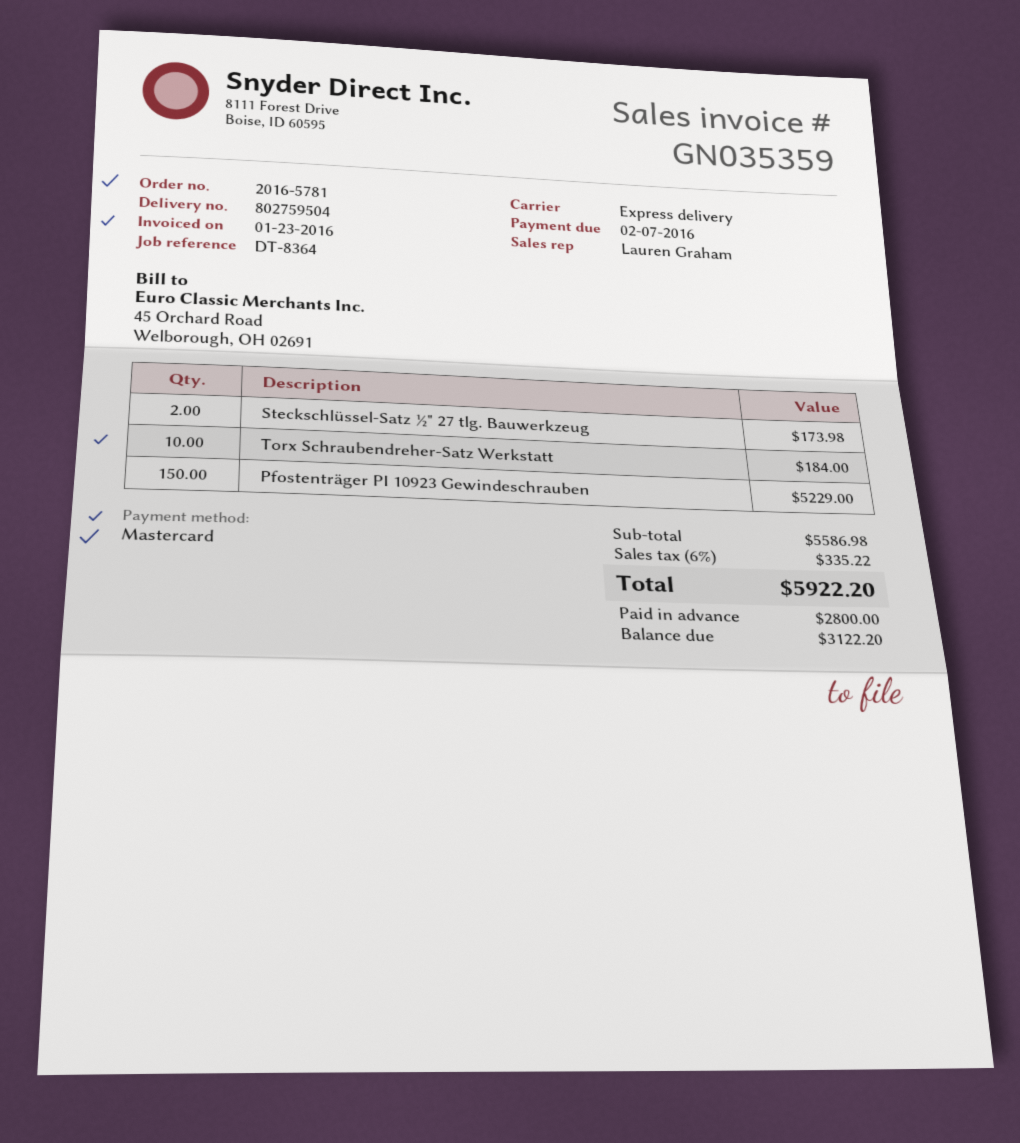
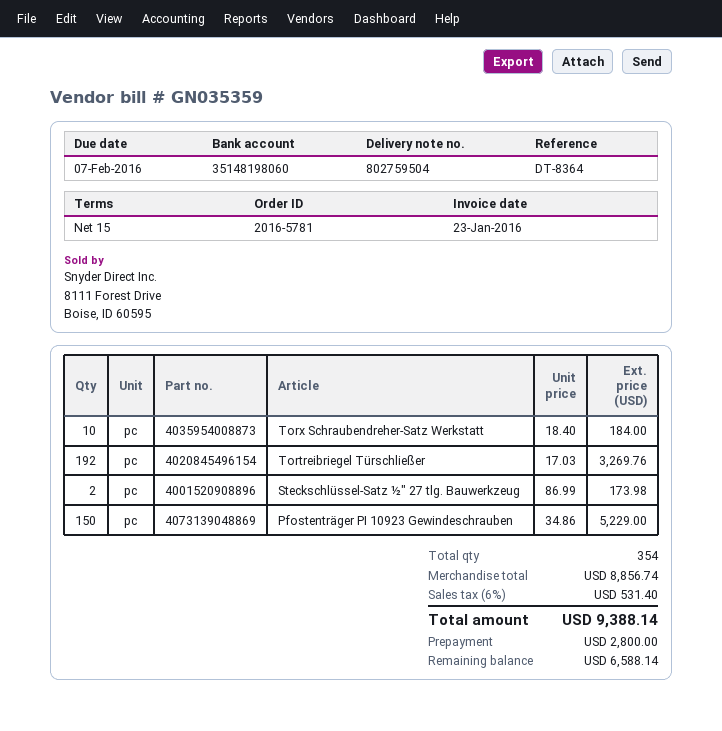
Tortreibriegel Türschließer: none -> 192 for 3269.76
subtotal: 5586.98 -> 8856.74
tax: 6% = 335.22 -> 6% = 531.40
total: 5922.20 -> 9388.14
balance: 3122.20 -> 6588.14

